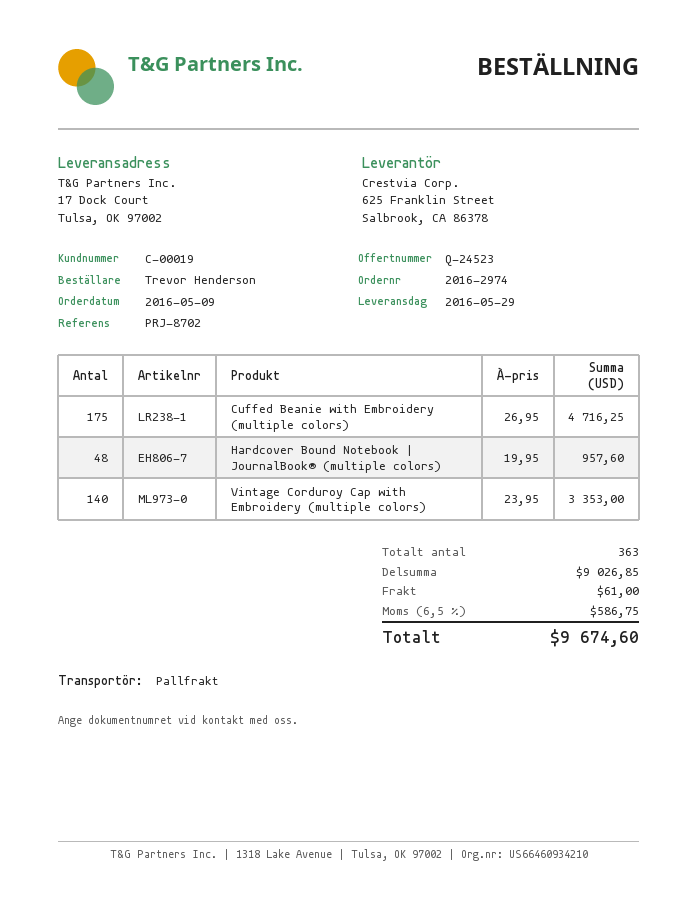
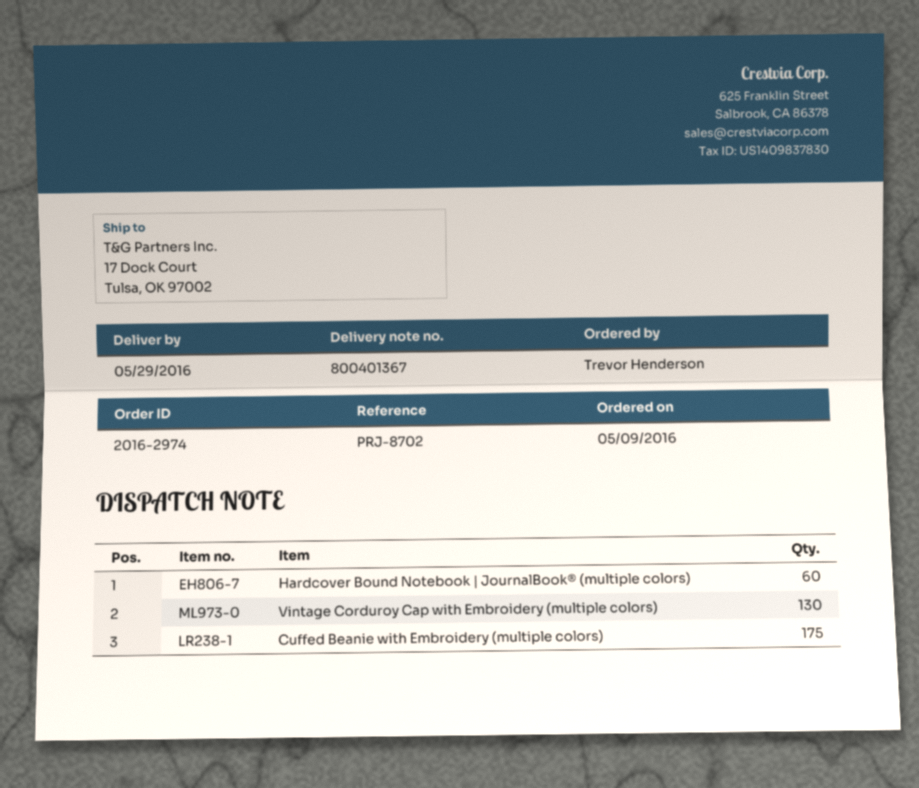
Hardcover Bound Notebook | JournalBook® (multiple colors): 48 -> 60
Vintage Corduroy Cap with Embroidery (multiple colors): 140 -> 130

